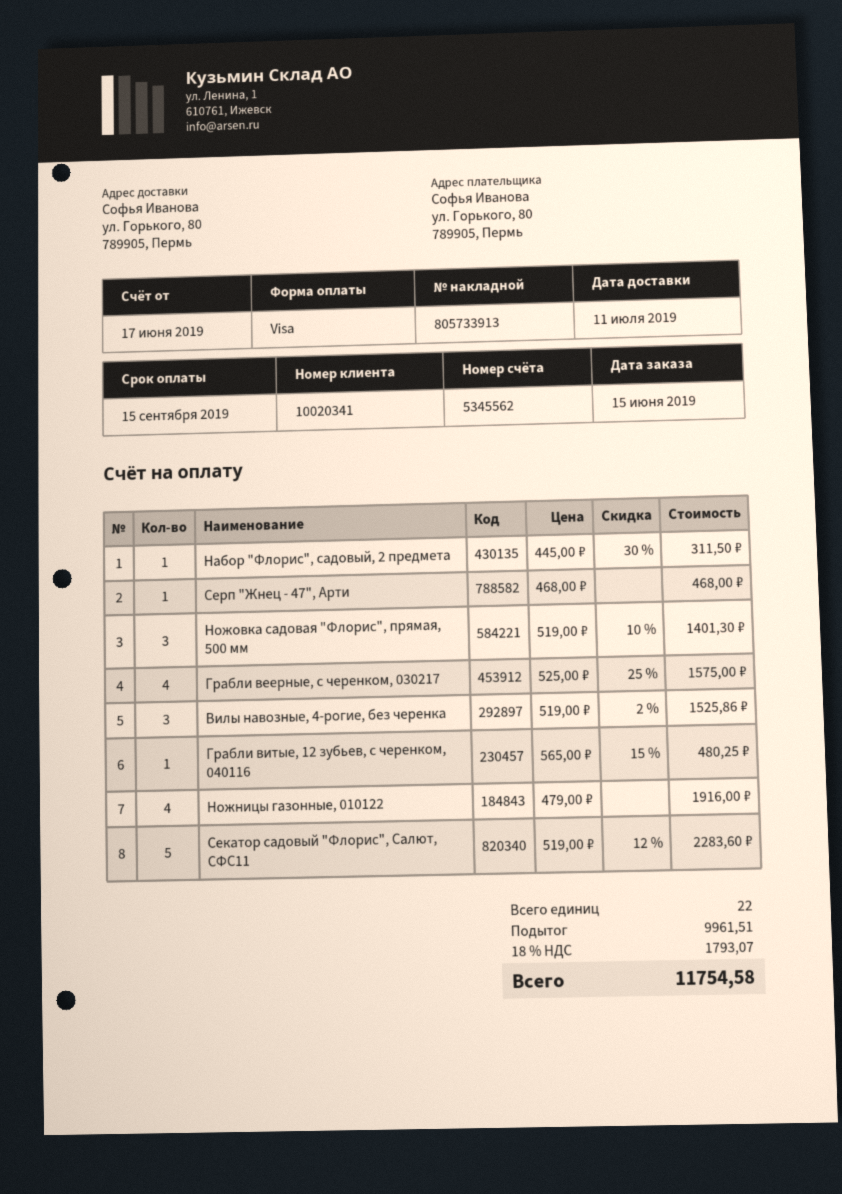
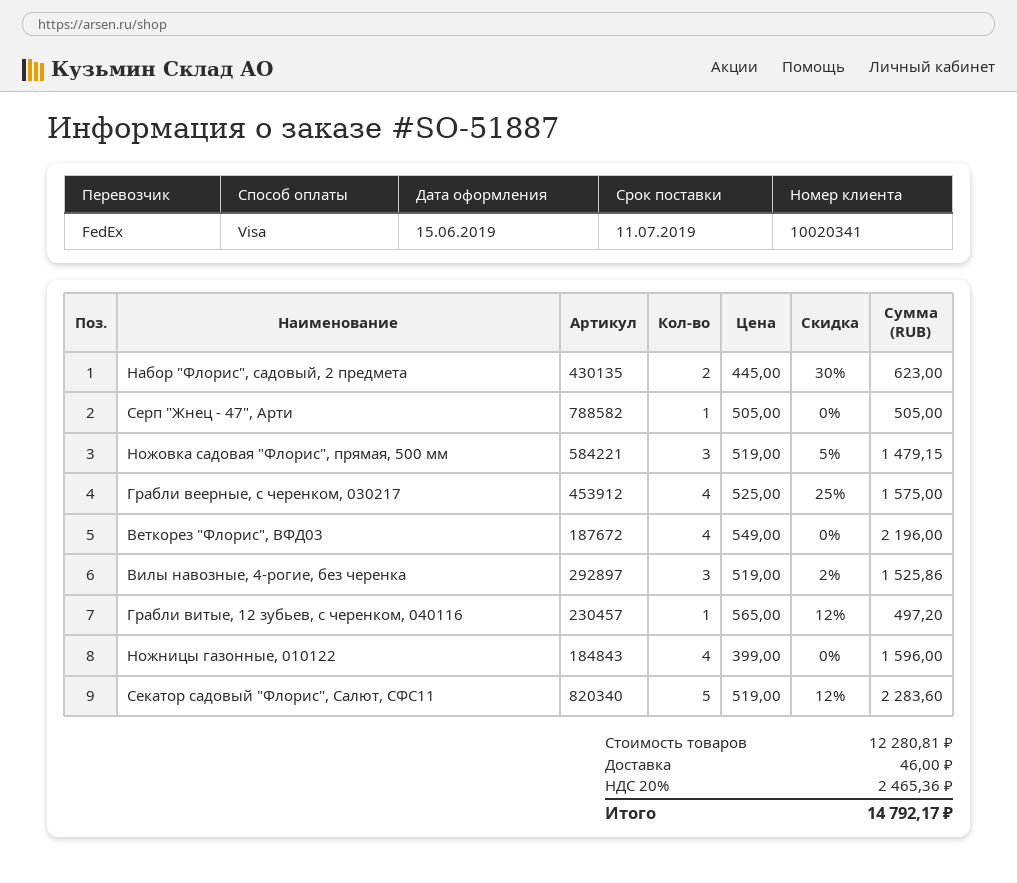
Набор "Флорис", садовый, 2 предмета: 1 x 445.00 - 30% = 311.50 -> 2 x 445.00 - 30% = 623.00
Серп "Жнец - 47", Арти: 1 x 468.00 = 468.00 -> 1 x 505.00 = 505.00
Ножовка садовая "Флорис", прямая, 500 мм: 3 x 519.00 - 10% = 1401.30 -> 3 x 519.00 - 5% = 1479.15
Грабли витые, 12 зубьев, с черенком, 040116: 1 x 565.00 - 15% = 480.25 -> 1 x 565.00 - 12% = 497.20
Ножницы газонные, 010122: 4 x 479.00 = 1916.00 -> 4 x 399.00 = 1596.00
Веткорез "Флорис", ВФД03: none -> 4 x 549.00 = 2196.00
subtotal: 9961.51 -> 12280.81
shipping: none -> 46.00
tax: 18% = 1793.07 -> 20% = 2465.36
total: 11754.58 -> 14792.17

